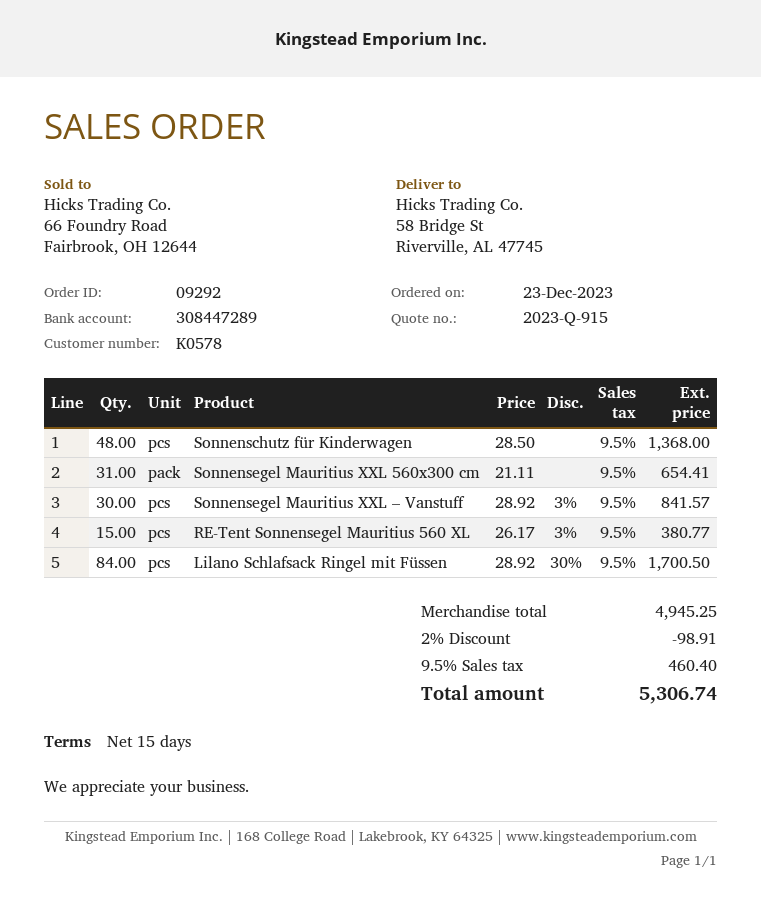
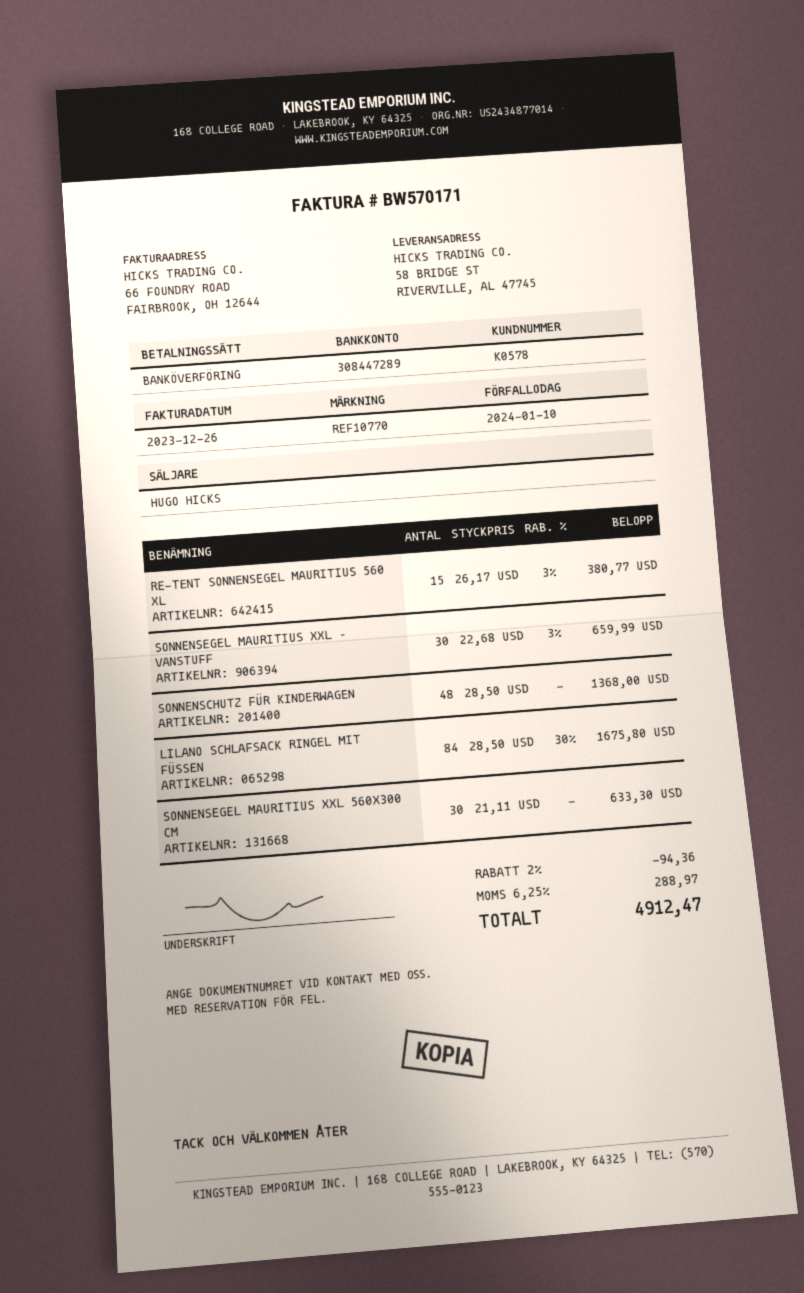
Sonnensegel Mauritius XXL 560x300 cm: 31 x 21.11 = 654.41 -> 30 x 21.11 = 633.30
Sonnensegel Mauritius XXL – Vanstuff: 30 x 28.92 - 3% = 841.57 -> 30 x 22.68 - 3% = 659.99
Lilano Schlafsack Ringel mit Füssen: 84 x 28.92 - 30% = 1700.50 -> 84 x 28.50 - 30% = 1675.80
discount: 2% = 98.91 -> 2% = 94.36
tax: 9.5% = 460.40 -> 6.25% = 288.97
total: 5306.74 -> 4912.47

